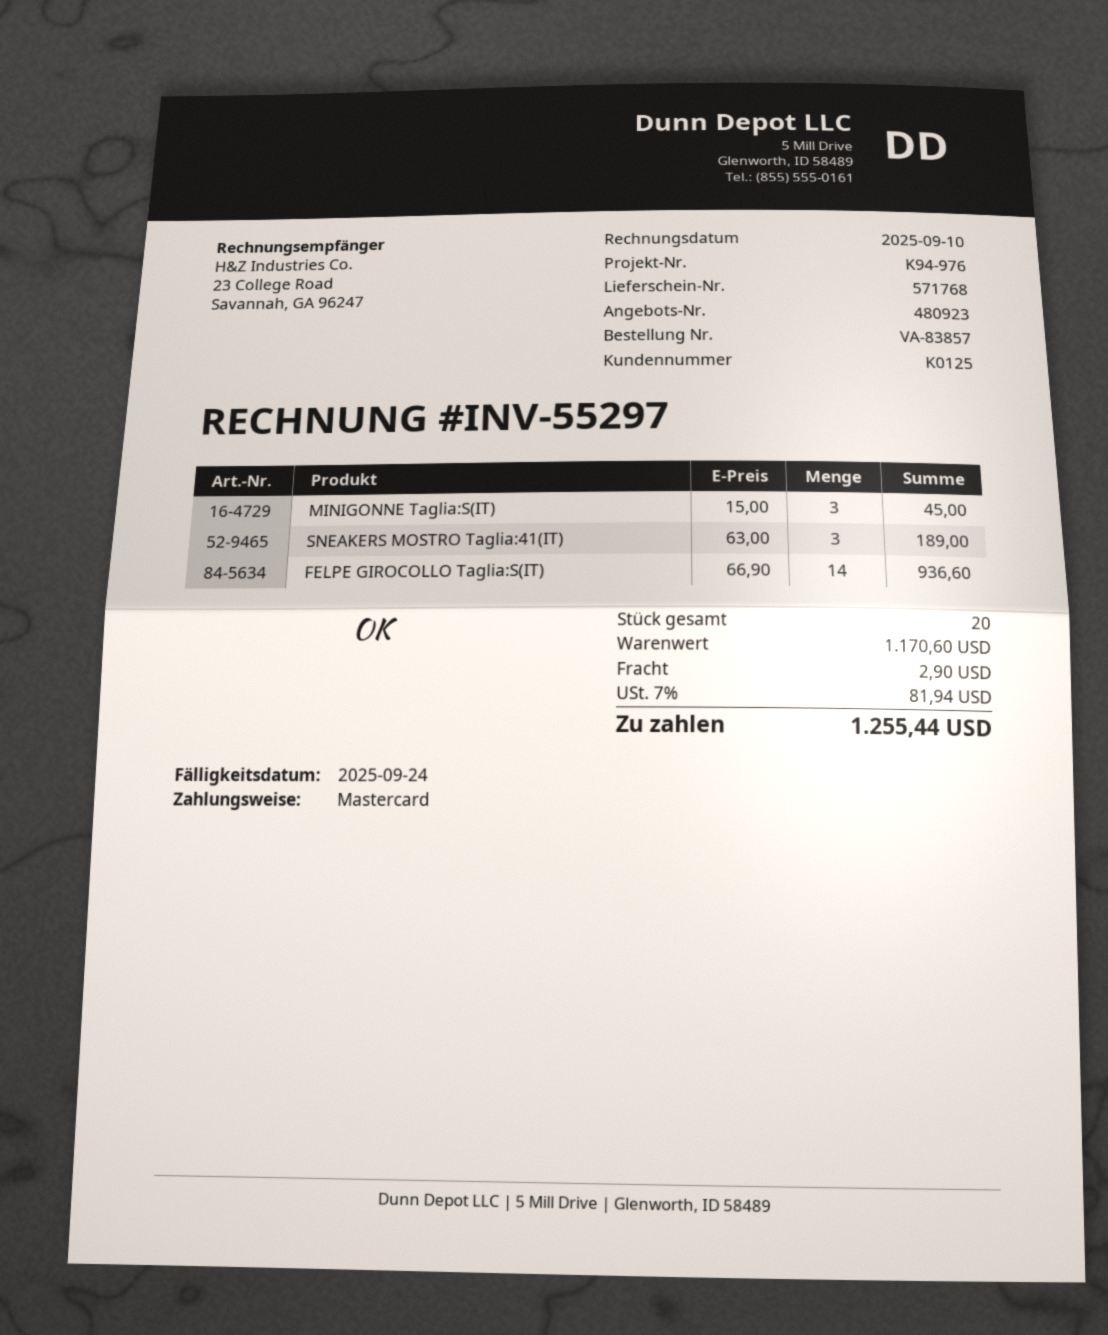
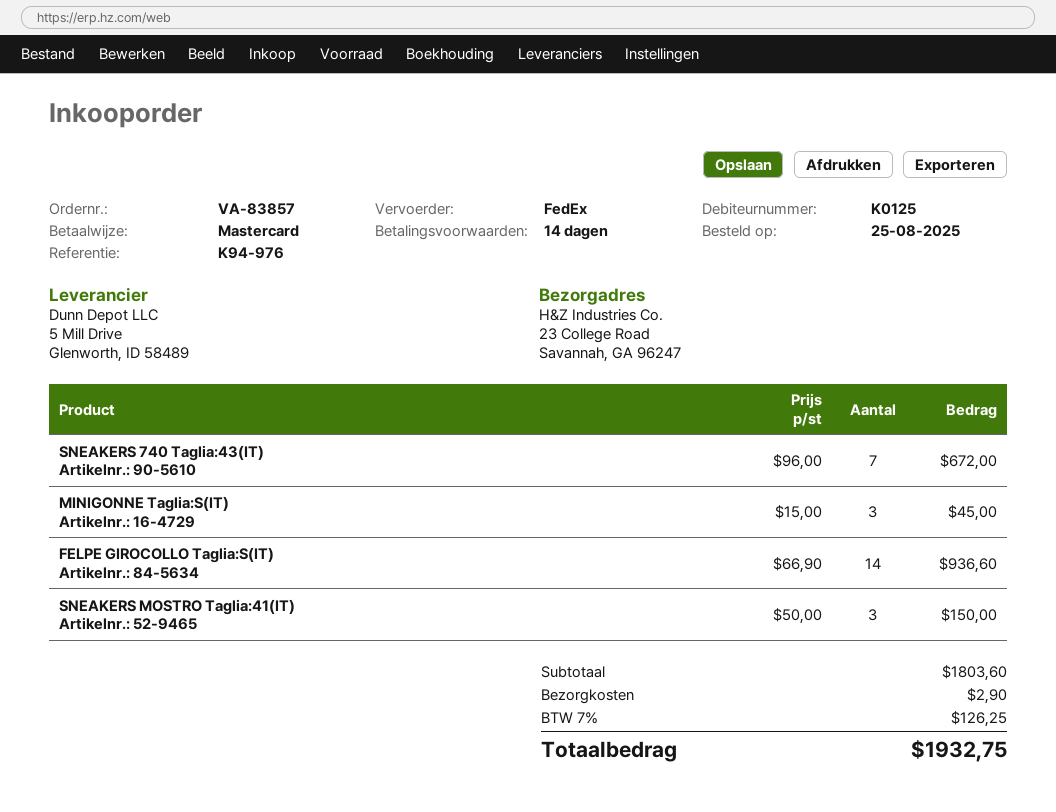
SNEAKERS MOSTRO Taglia:41(IT): 3 x 63.00 = 189.00 -> 3 x 50.00 = 150.00
SNEAKERS 740 Taglia:43(IT): none -> 7 x 96.00 = 672.00
subtotal: 1170.60 -> 1803.60
tax: 7% = 81.94 -> 7% = 126.25
total: 1255.44 -> 1932.75

